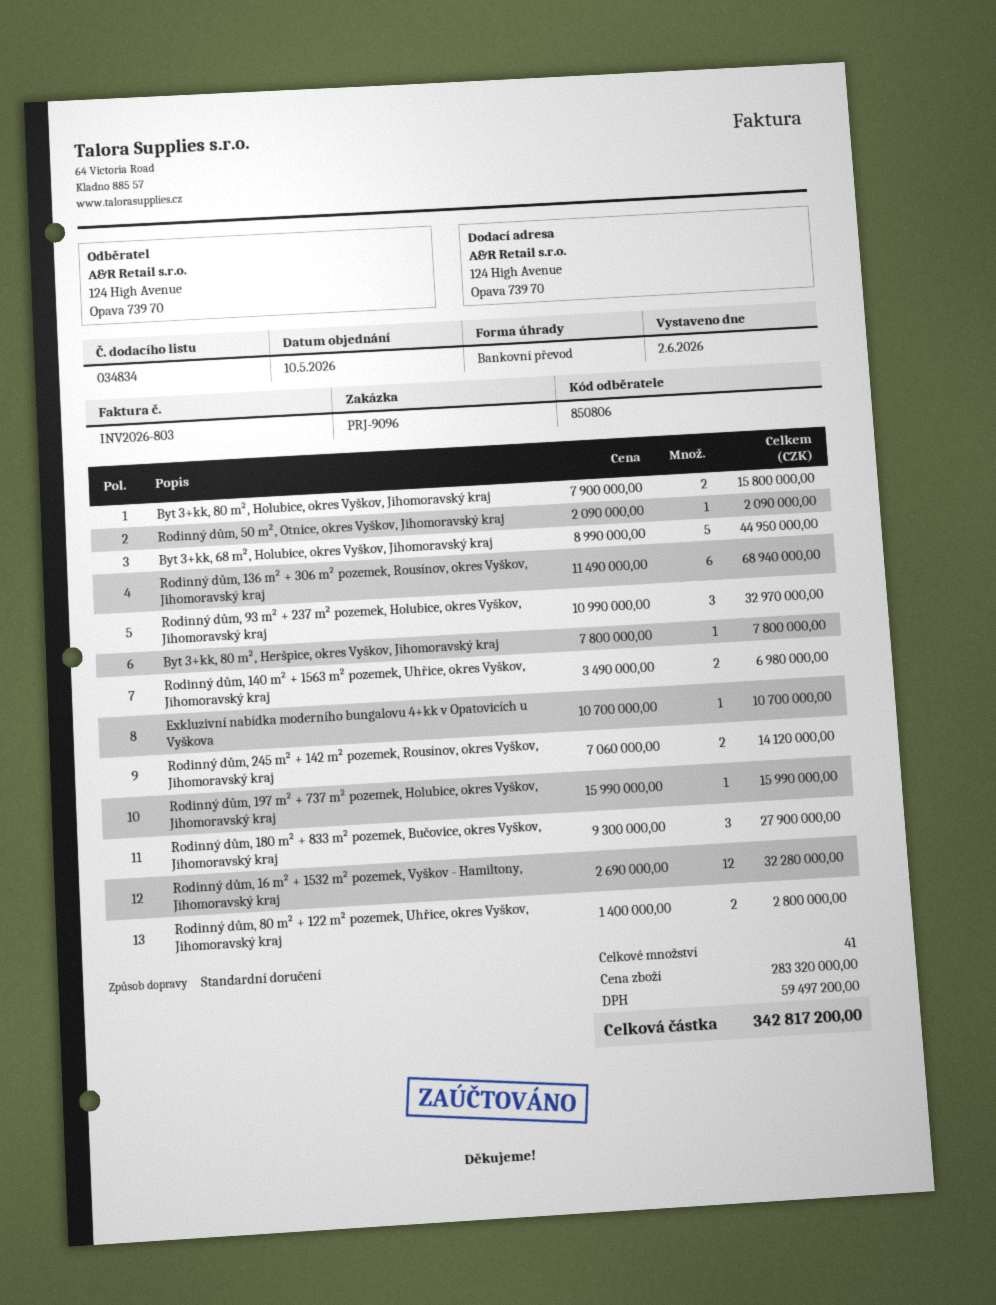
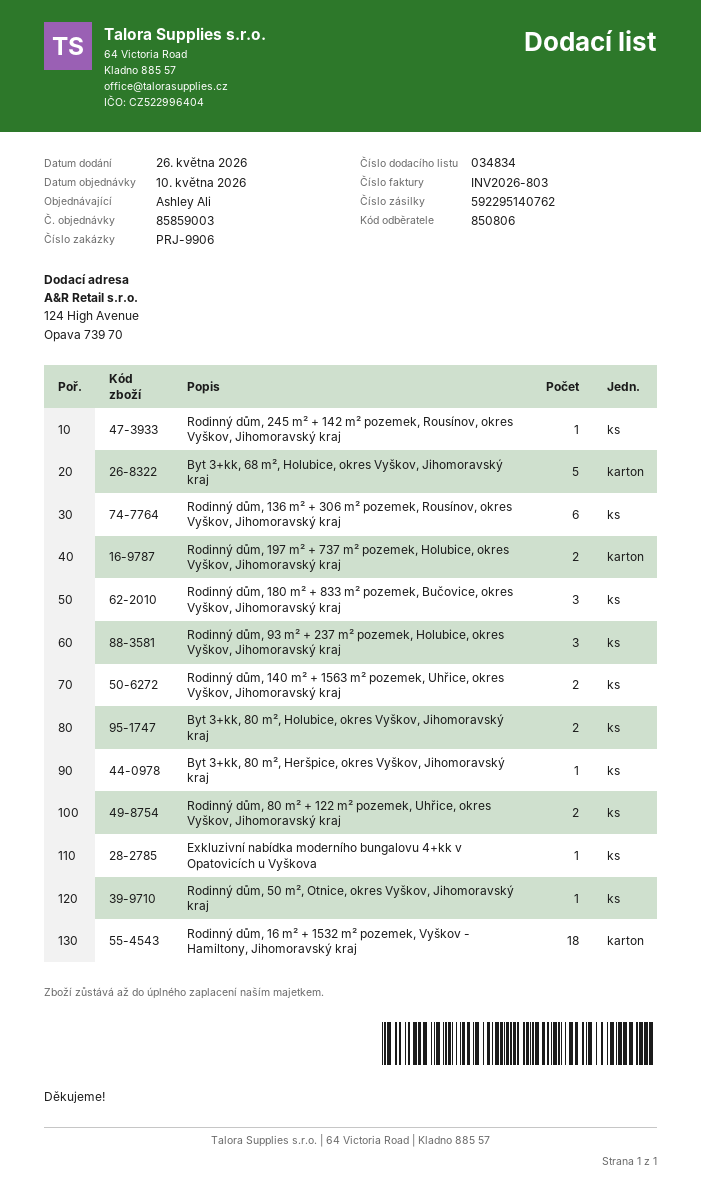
reference: PRJ-9096 -> PRJ-9906
Rodinný dům, 245 m² + 142 m² pozemek, Rousínov, okres Vyškov, Jihomoravský kraj: 2 -> 1
Rodinný dům, 197 m² + 737 m² pozemek, Holubice, okres Vyškov, Jihomoravský kraj: 1 -> 2
Rodinný dům, 16 m² + 1532 m² pozemek, Vyškov - Hamiltony, Jihomoravský kraj: 12 -> 18

